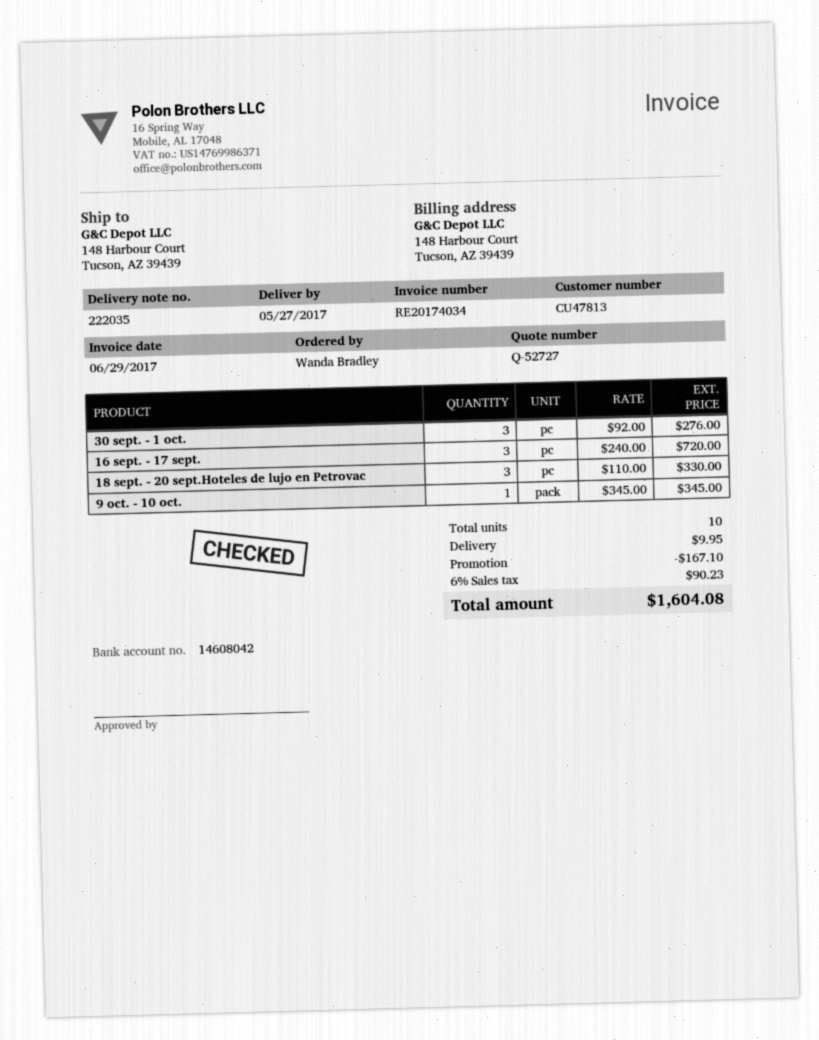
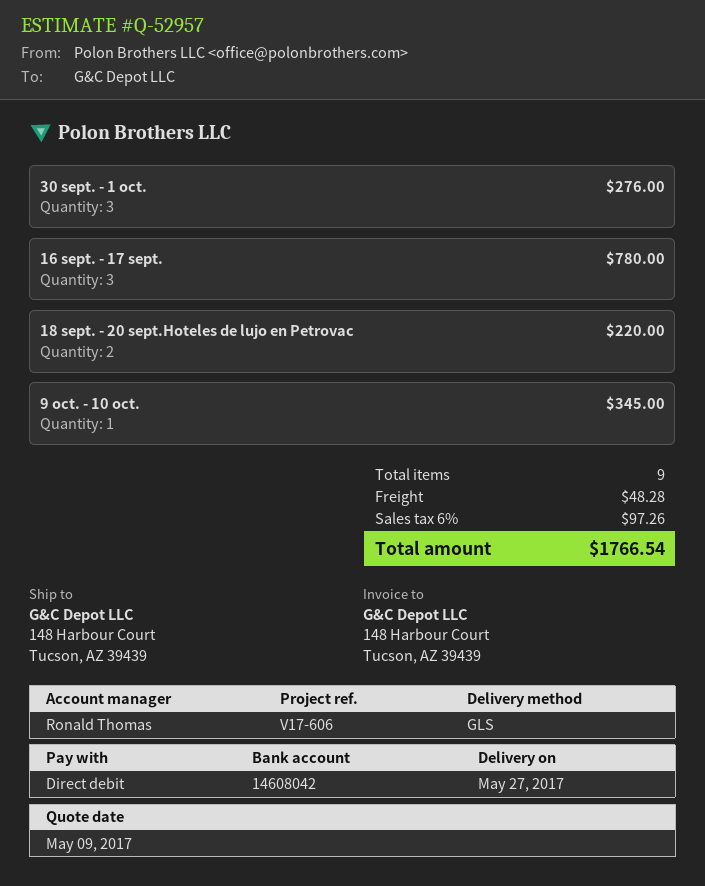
quote number: Q-52727 -> Q-52957
16 sept. - 17 sept.: 3 for 720.00 -> 3 for 780.00
18 sept. - 20 sept.Hoteles de lujo en Petrovac: 3 for 330.00 -> 2 for 220.00
total quantity: 10 -> 9
discount: 167.10 -> none
shipping: 9.95 -> 48.28
tax: 6% = 90.23 -> 6% = 97.26
total: 1604.08 -> 1766.54

